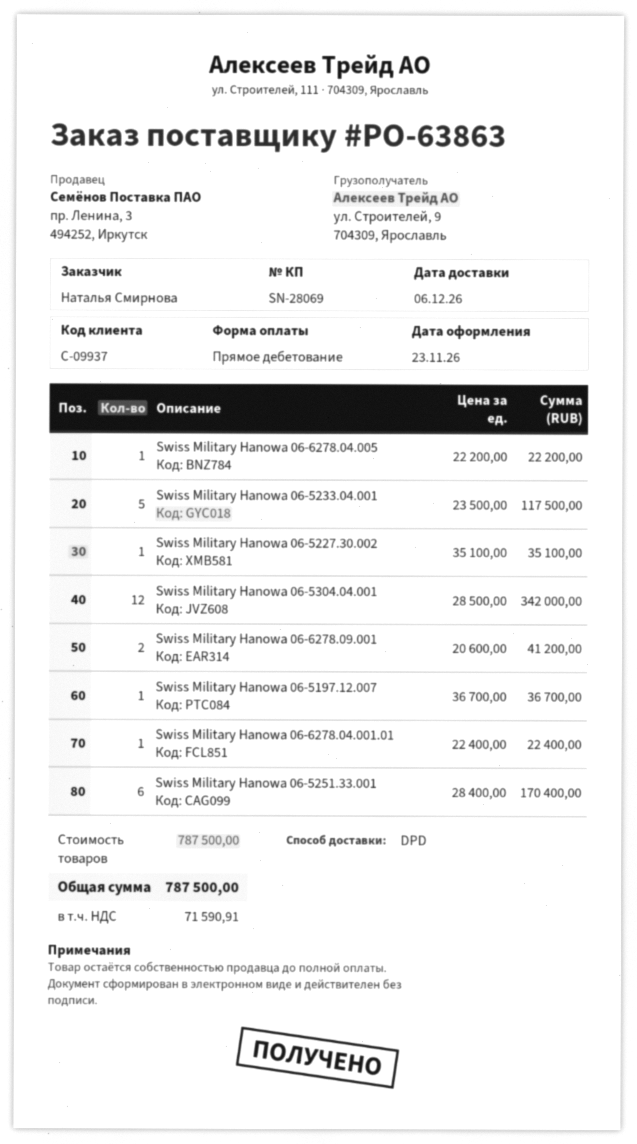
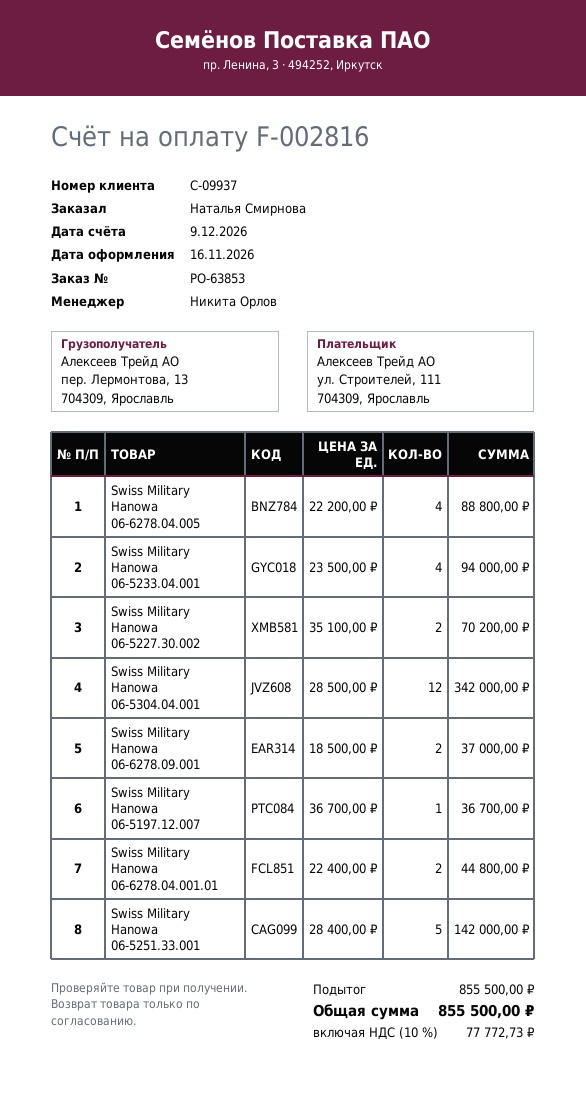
order number: PO-63863 -> PO-63853
order date: 2026-11-23 -> 2026-11-16
ship to: ул. Строителей, 9, 704309, Ярославль -> пер. Лермонтова, 13, 704309, Ярославль
Swiss Military Hanowa 06-6278.04.005: 1 x 22200.00 = 22200.00 -> 4 x 22200.00 = 88800.00
Swiss Military Hanowa 06-5233.04.001: 5 x 23500.00 = 117500.00 -> 4 x 23500.00 = 94000.00
Swiss Military Hanowa 06-5227.30.002: 1 x 35100.00 = 35100.00 -> 2 x 35100.00 = 70200.00
Swiss Military Hanowa 06-6278.09.001: 2 x 20600.00 = 41200.00 -> 2 x 18500.00 = 37000.00
Swiss Military Hanowa 06-6278.04.001.01: 1 x 22400.00 = 22400.00 -> 2 x 22400.00 = 44800.00
Swiss Military Hanowa 06-5251.33.001: 6 x 28400.00 = 170400.00 -> 5 x 28400.00 = 142000.00
subtotal: 787500.00 -> 855500.00
tax: 71590.91 -> 77772.73
total: 787500.00 -> 855500.00

